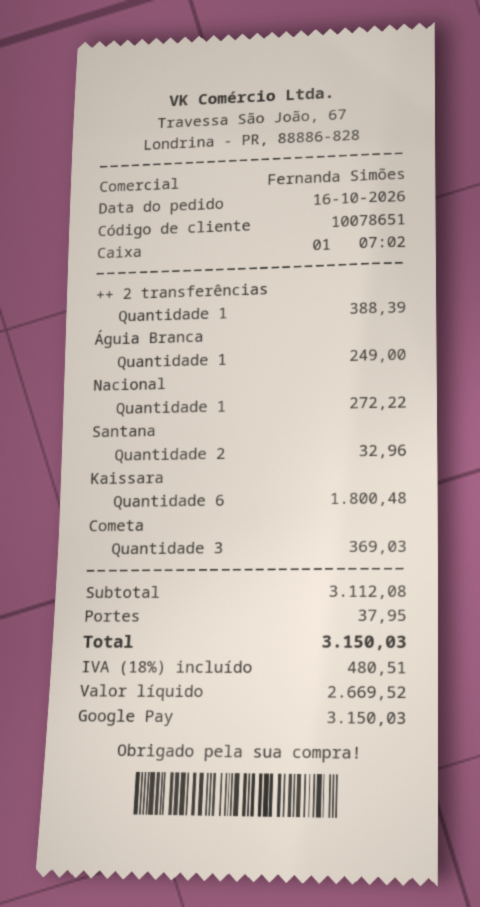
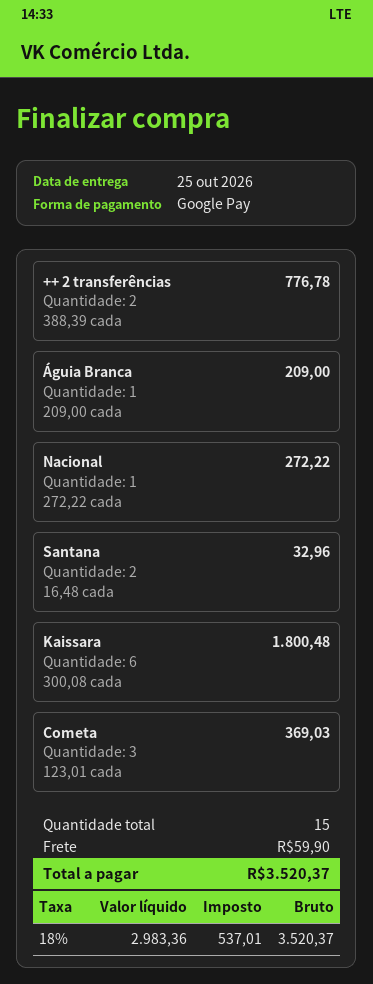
++ 2 transferências: 1 for 388.39 -> 2 for 776.78
Águia Branca: 1 for 249.00 -> 1 for 209.00
shipping: 37.95 -> 59.90
net: 2669.52 -> 2983.36
tax: 18% = 480.51 -> 18% = 537.01
total: 3150.03 -> 3520.37

